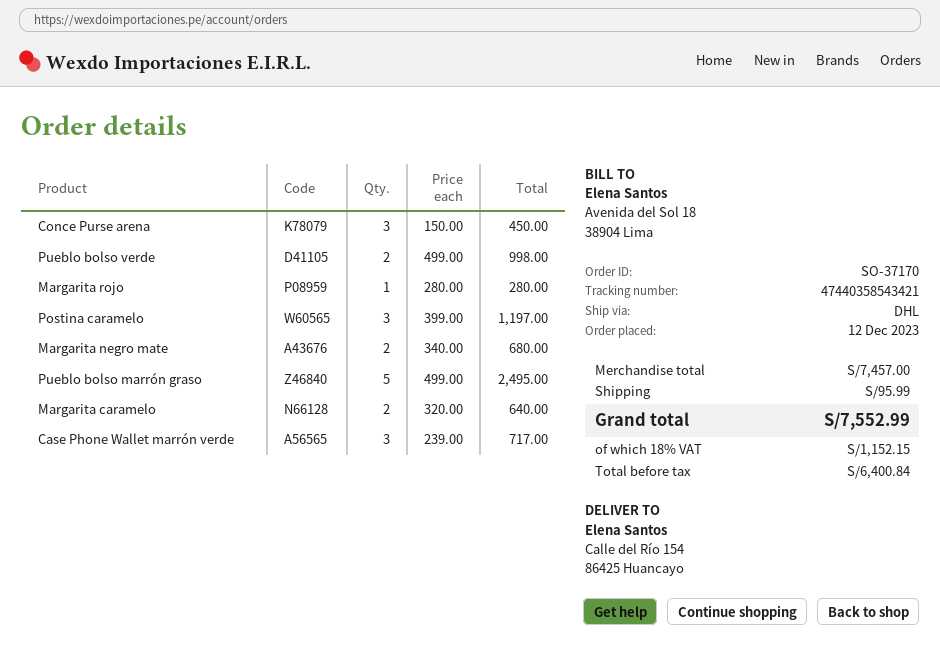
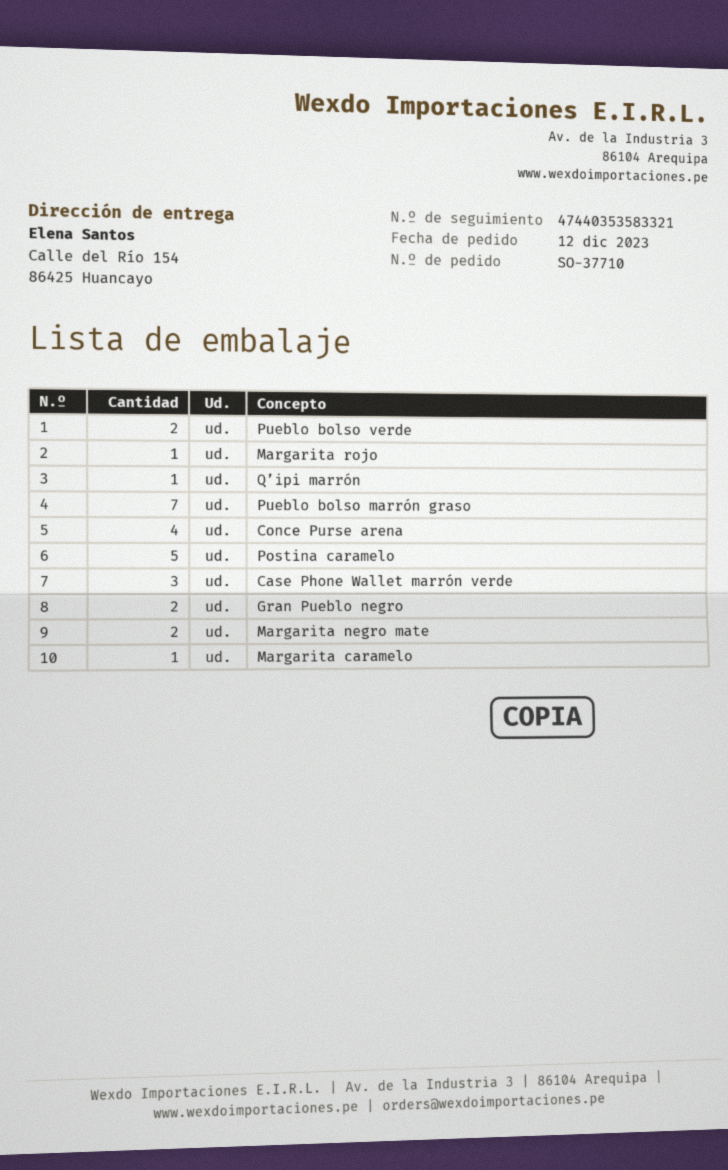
order number: SO-37170 -> SO-37710
tracking number: 47440358543421 -> 47440353583321
Conce Purse arena: 3 -> 4
Postina caramelo: 3 -> 5
Pueblo bolso marrón graso: 5 -> 7
Margarita caramelo: 2 -> 1
Q’ipi marrón: none -> 1
Gran Pueblo negro: none -> 2

